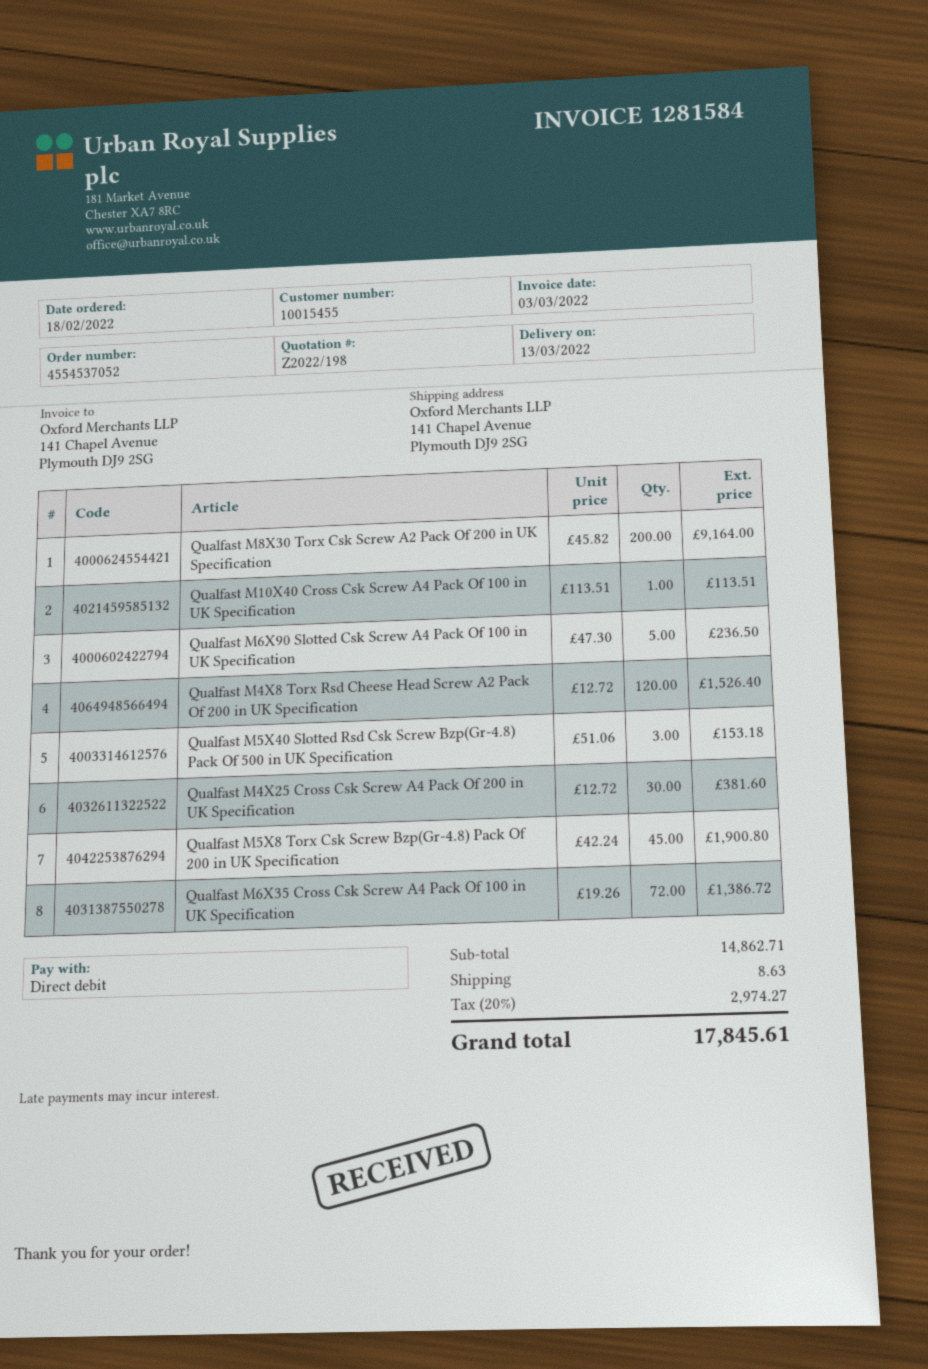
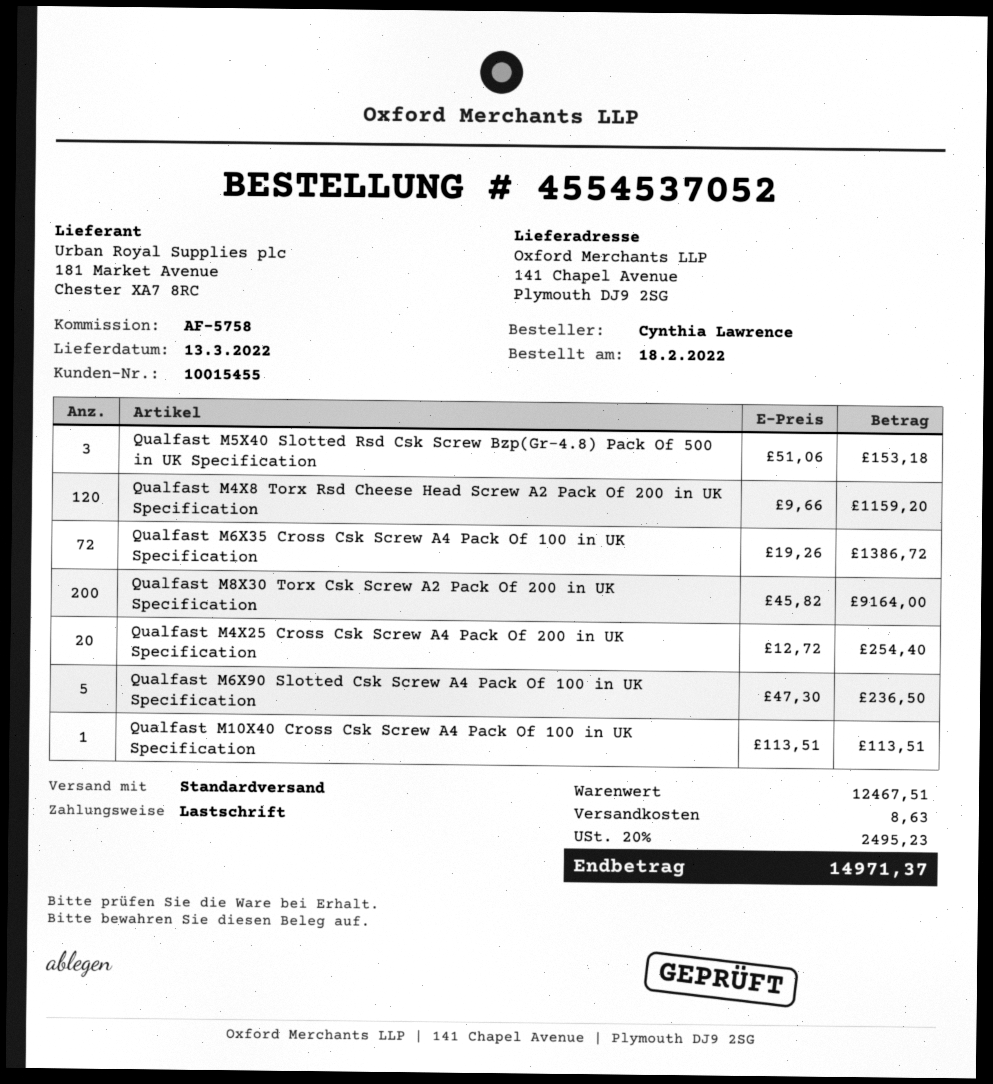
Qualfast M4X8 Torx Rsd Cheese Head Screw A2 Pack Of 200 in UK Specification: 120 x 12.72 = 1526.40 -> 120 x 9.66 = 1159.20
Qualfast M4X25 Cross Csk Screw A4 Pack Of 200 in UK Specification: 30 x 12.72 = 381.60 -> 20 x 12.72 = 254.40
Qualfast M5X8 Torx Csk Screw Bzp(Gr-4.8) Pack Of 200 in UK Specification: 45 x 42.24 = 1900.80 -> none
subtotal: 14862.71 -> 12467.51
tax: 20% = 2974.27 -> 20% = 2495.23
total: 17845.61 -> 14971.37

